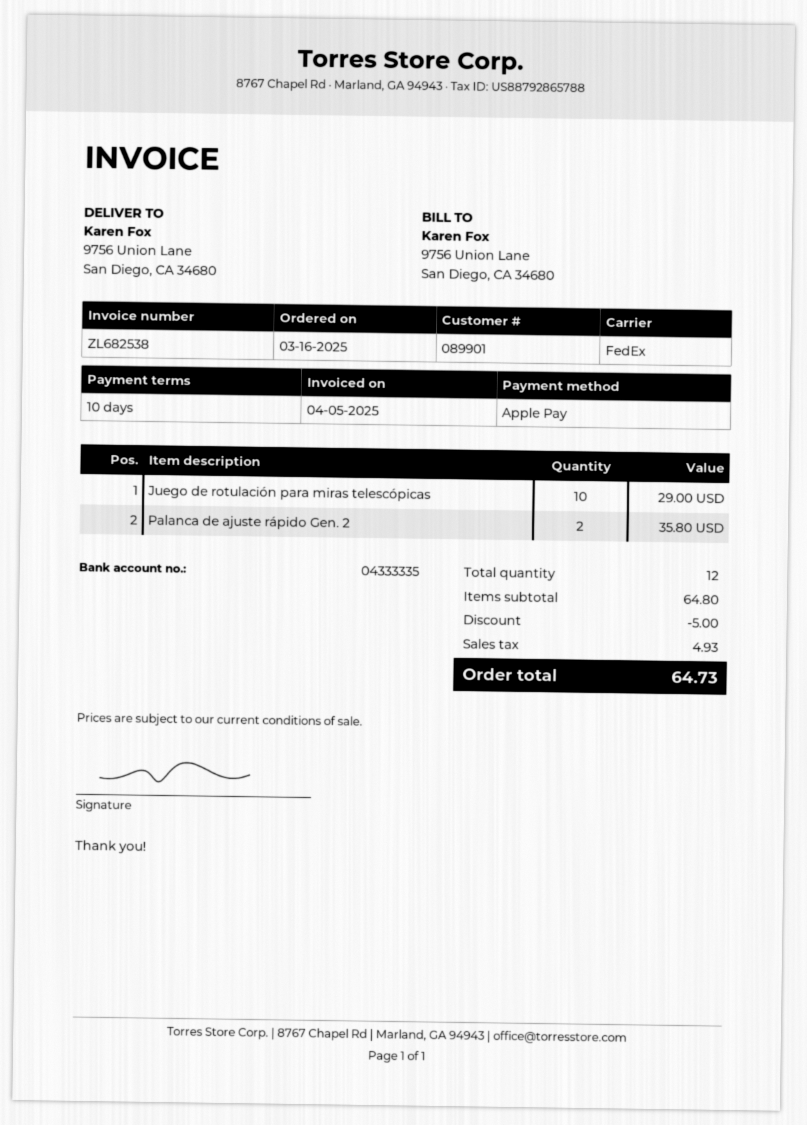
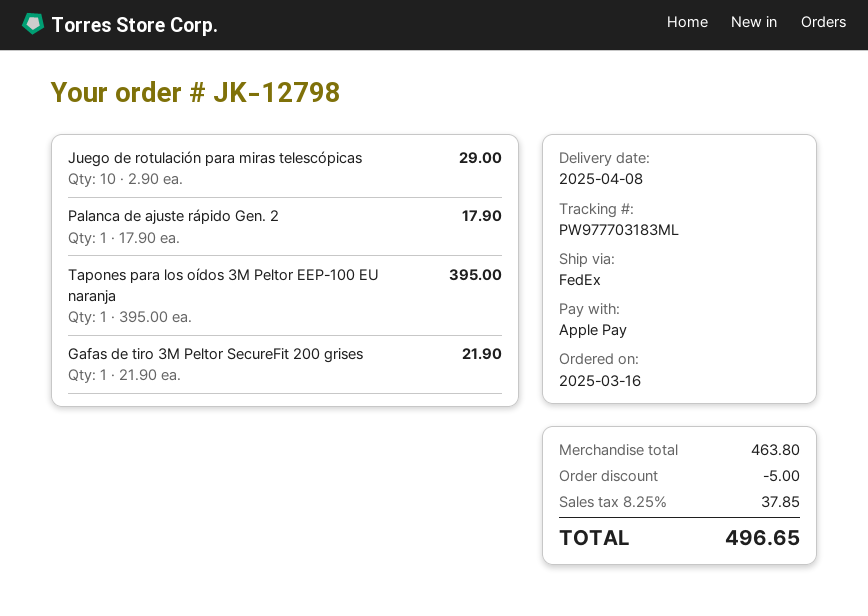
Palanca de ajuste rápido Gen. 2: 2 for 35.80 -> 1 for 17.90
Tapones para los oídos 3M Peltor EEP-100 EU naranja: none -> 1 for 395.00
Gafas de tiro 3M Peltor SecureFit 200 grises: none -> 1 for 21.90
subtotal: 64.80 -> 463.80
tax: 4.93 -> 37.85
total: 64.73 -> 496.65

